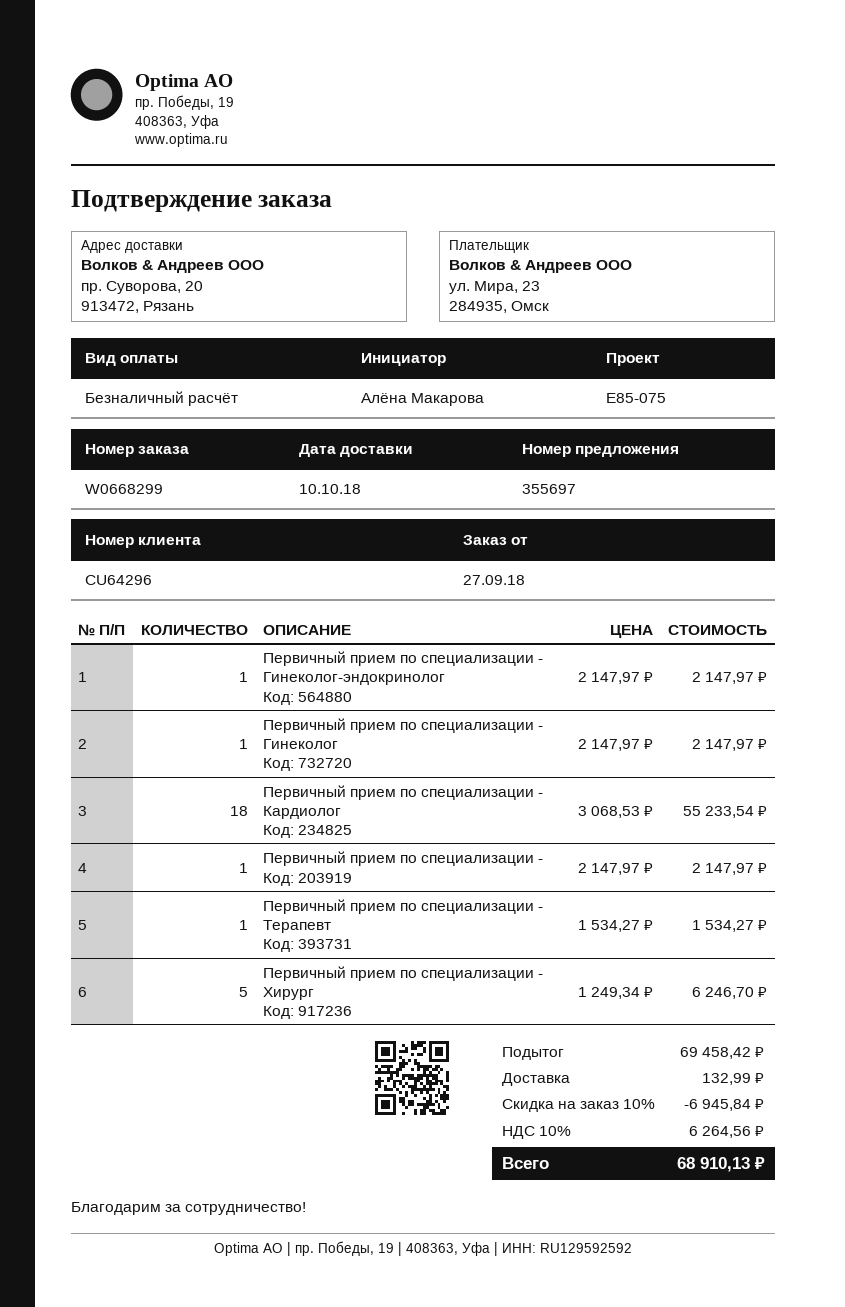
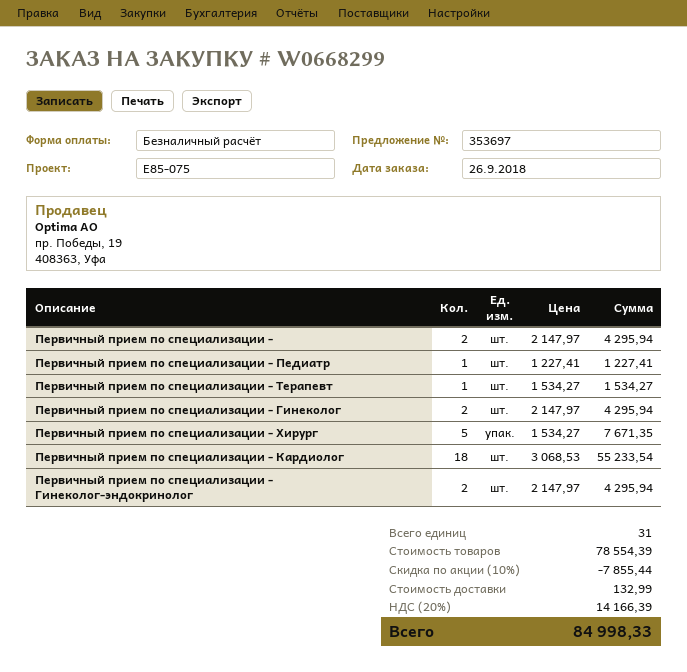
quote number: 355697 -> 353697
order date: 2018-09-27 -> 2018-09-26
Первичный прием по специализации - Гинеколог-эндокринолог: 1 x 2147.97 = 2147.97 -> 2 x 2147.97 = 4295.94
Первичный прием по специализации - Гинеколог: 1 x 2147.97 = 2147.97 -> 2 x 2147.97 = 4295.94
Первичный прием по специализации -: 1 x 2147.97 = 2147.97 -> 2 x 2147.97 = 4295.94
Первичный прием по специализации - Хирург: 5 x 1249.34 = 6246.70 -> 5 x 1534.27 = 7671.35
Первичный прием по специализации - Педиатр: none -> 1 x 1227.41 = 1227.41
subtotal: 69458.42 -> 78554.39
discount: 10% = 6945.84 -> 10% = 7855.44
tax: 10% = 6264.56 -> 20% = 14166.39
total: 68910.13 -> 84998.33

